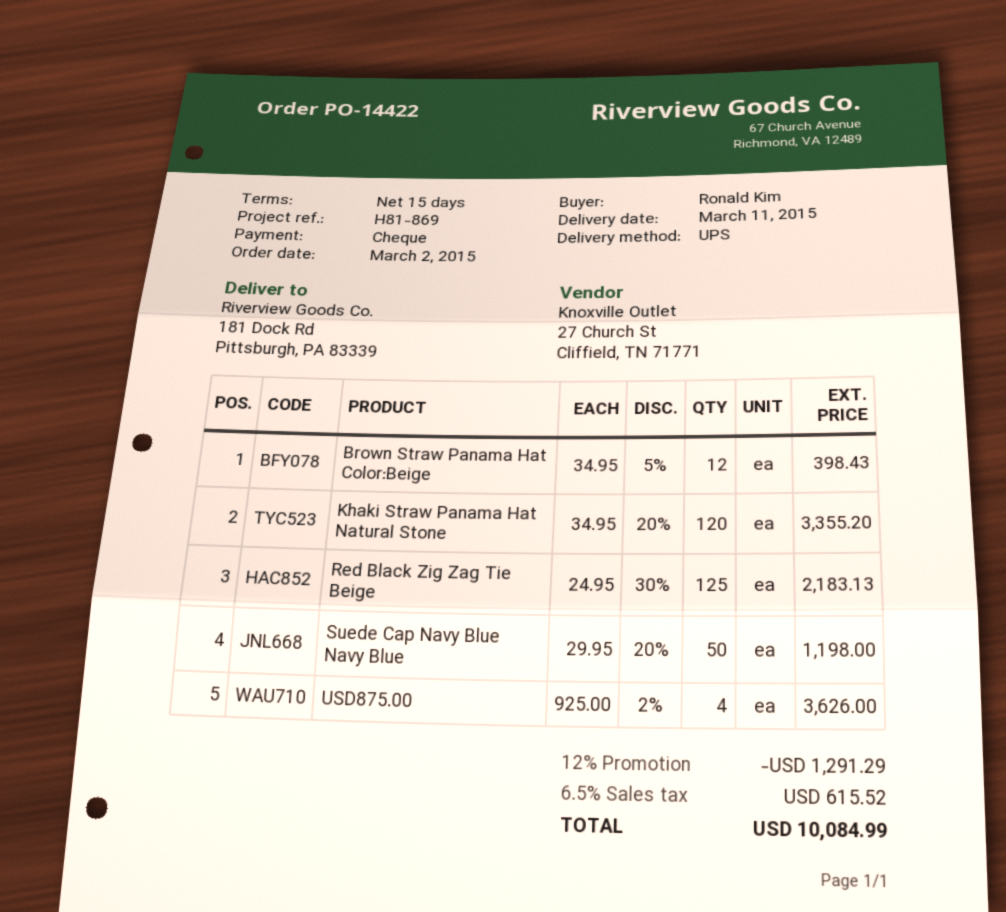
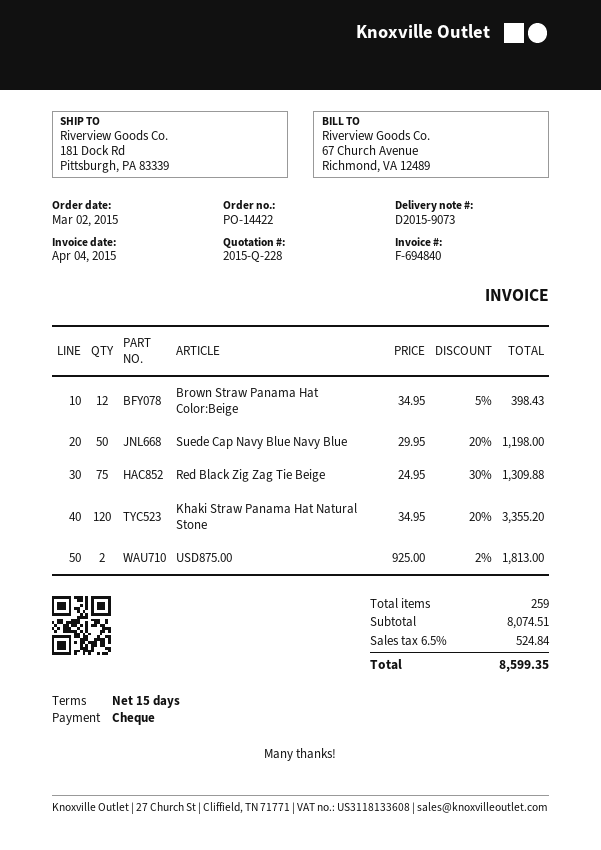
Red Black Zig Zag Tie Beige: 125 x 24.95 - 30% = 2183.13 -> 75 x 24.95 - 30% = 1309.88
USD875.00: 4 x 925.00 - 2% = 3626.00 -> 2 x 925.00 - 2% = 1813.00
discount: 12% = 1291.29 -> none
tax: 6.5% = 615.52 -> 6.5% = 524.84
total: 10084.99 -> 8599.35

